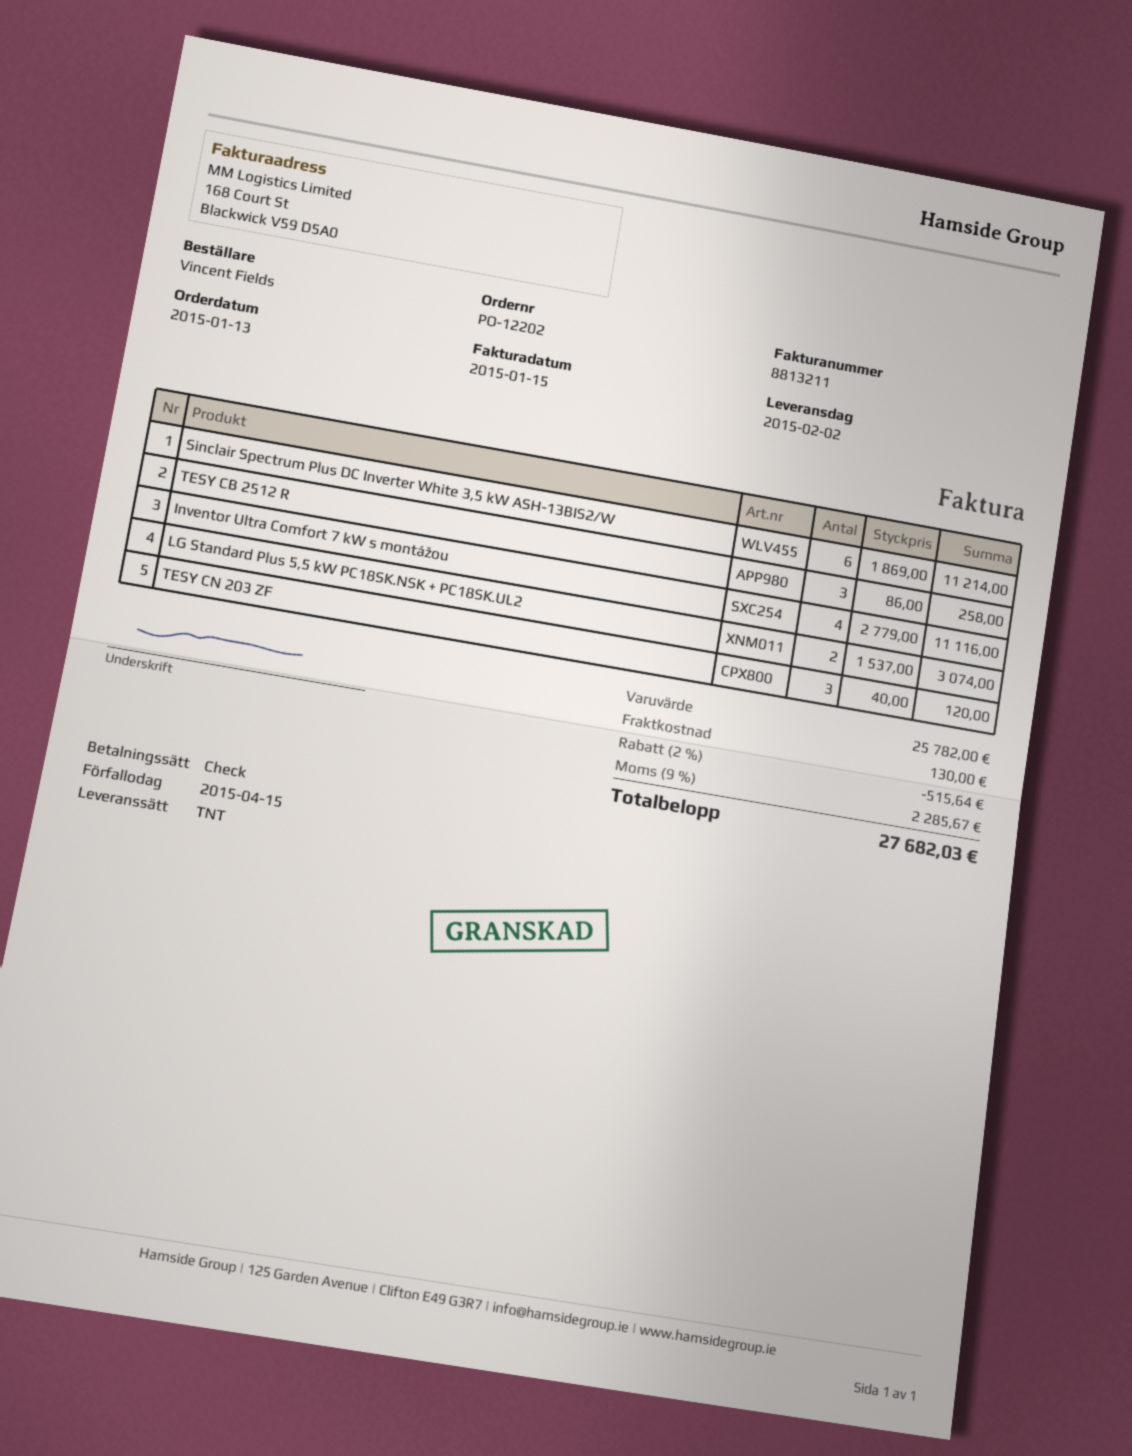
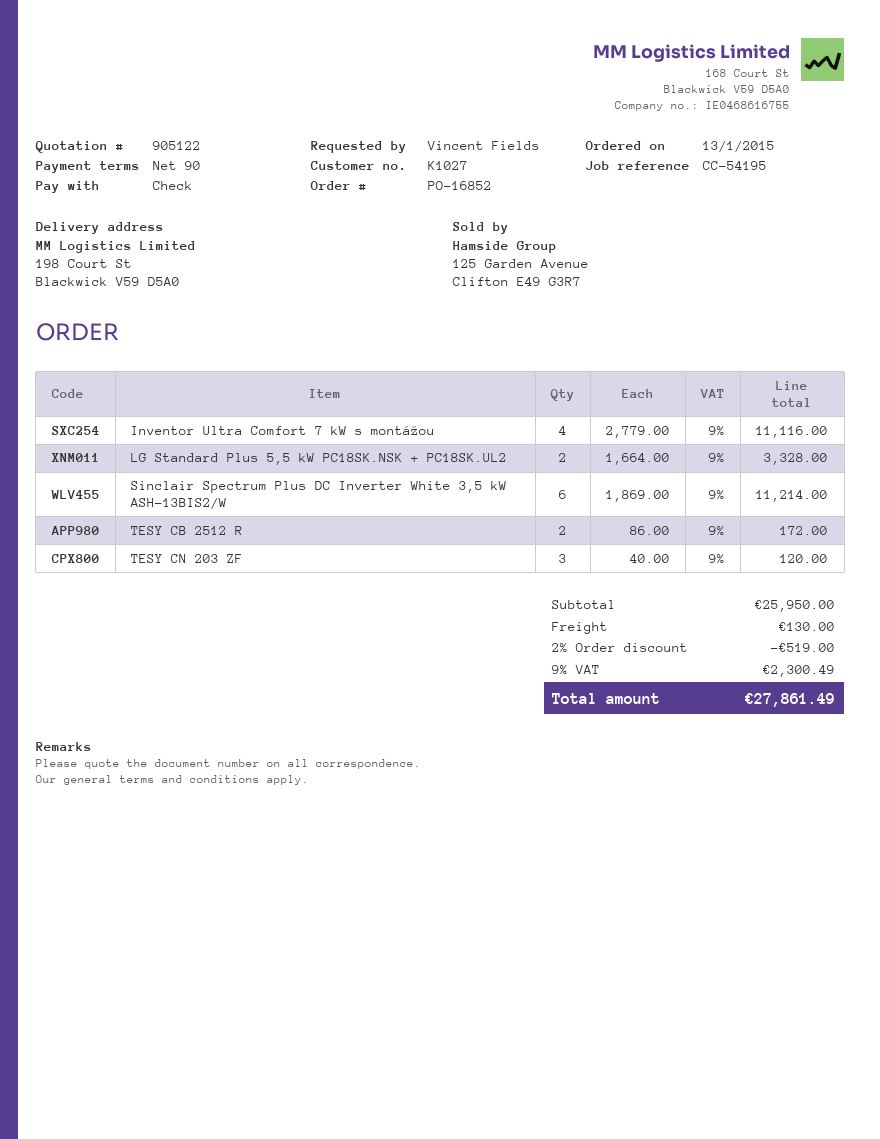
order number: PO-12202 -> PO-16852
TESY CB 2512 R: 3 x 86.00 = 258.00 -> 2 x 86.00 = 172.00
LG Standard Plus 5,5 kW PC18SK.NSK + PC18SK.UL2: 2 x 1537.00 = 3074.00 -> 2 x 1664.00 = 3328.00
subtotal: 25782.00 -> 25950.00
discount: 2% = 515.64 -> 2% = 519.00
tax: 9% = 2285.67 -> 9% = 2300.49
total: 27682.03 -> 27861.49

